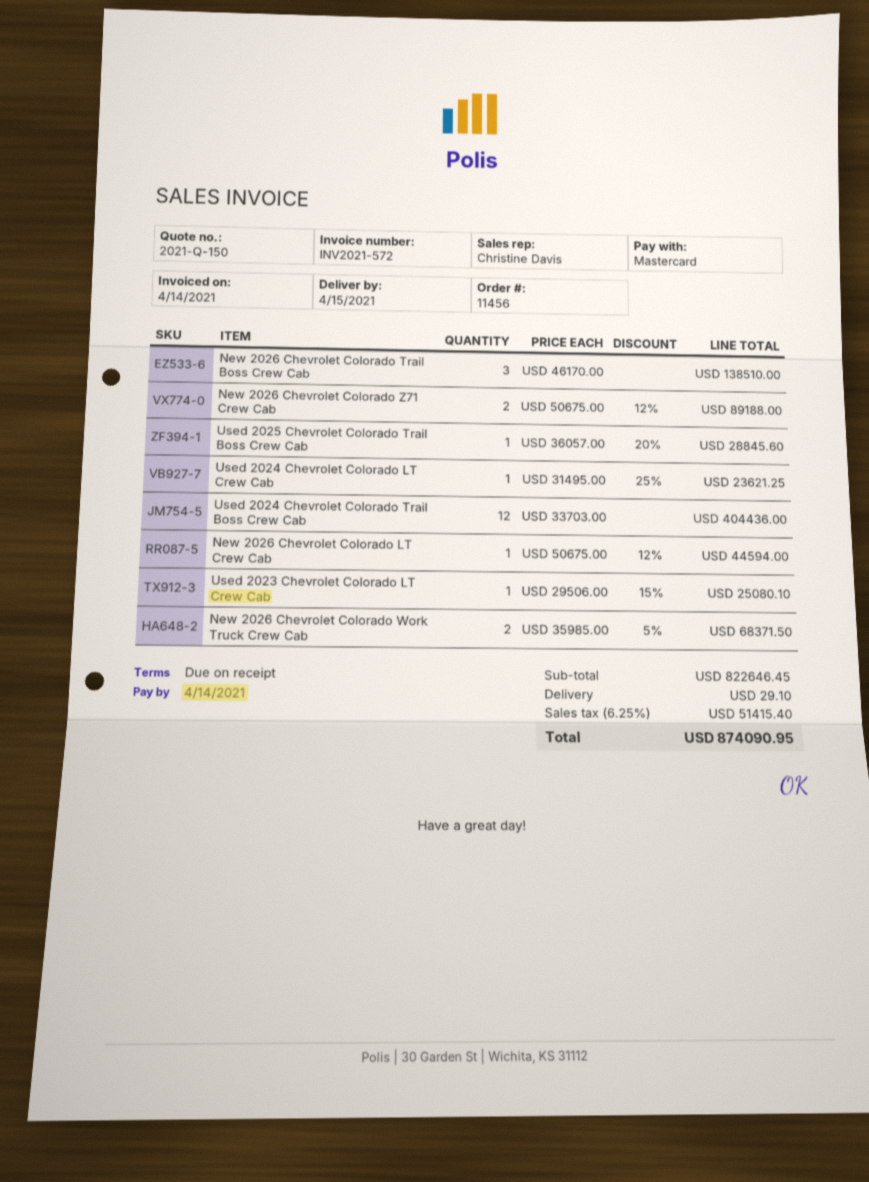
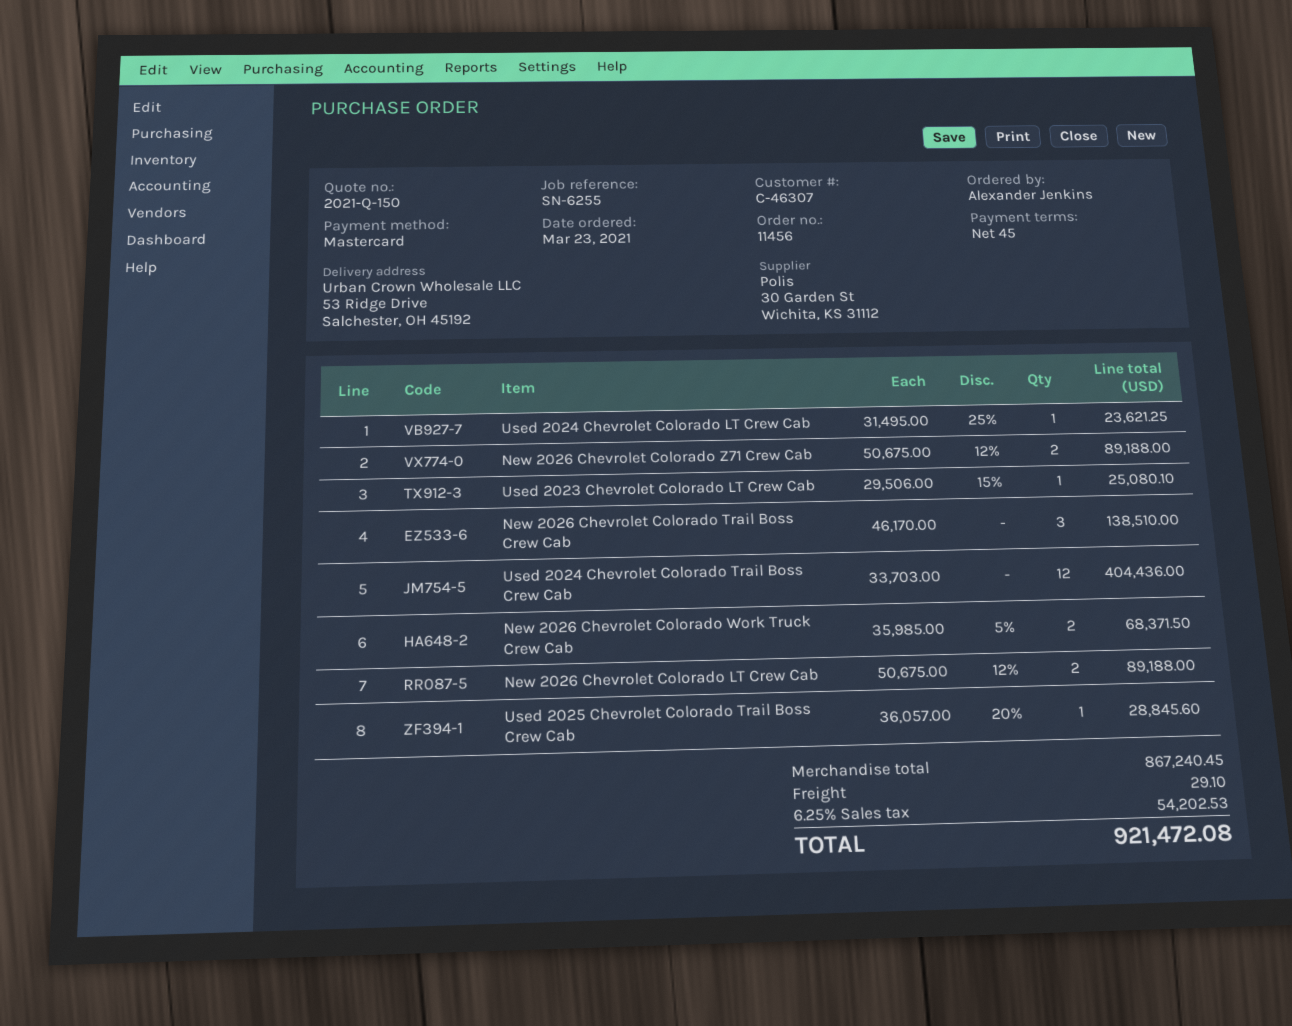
payment terms: on receipt -> 45 days
New 2026 Chevrolet Colorado LT Crew Cab: 1 x 50675.00 - 12% = 44594.00 -> 2 x 50675.00 - 12% = 89188.00
subtotal: 822646.45 -> 867240.45
tax: 6.25% = 51415.40 -> 6.25% = 54202.53
total: 874090.95 -> 921472.08

